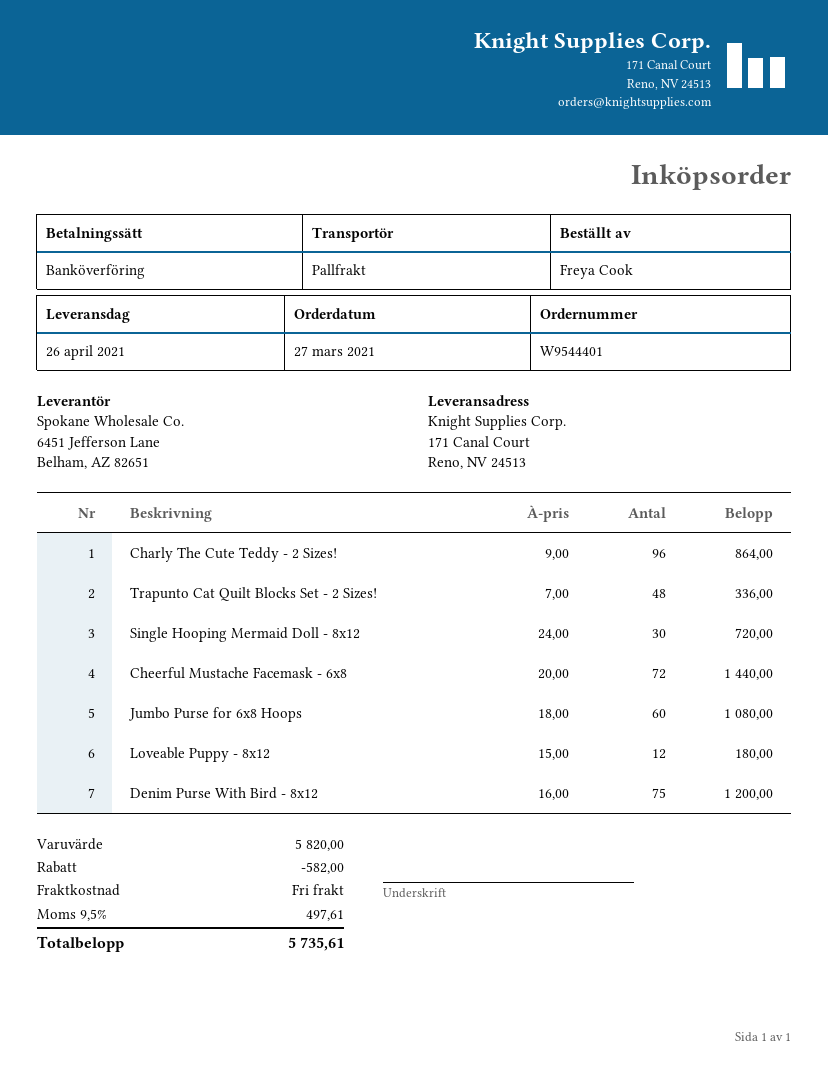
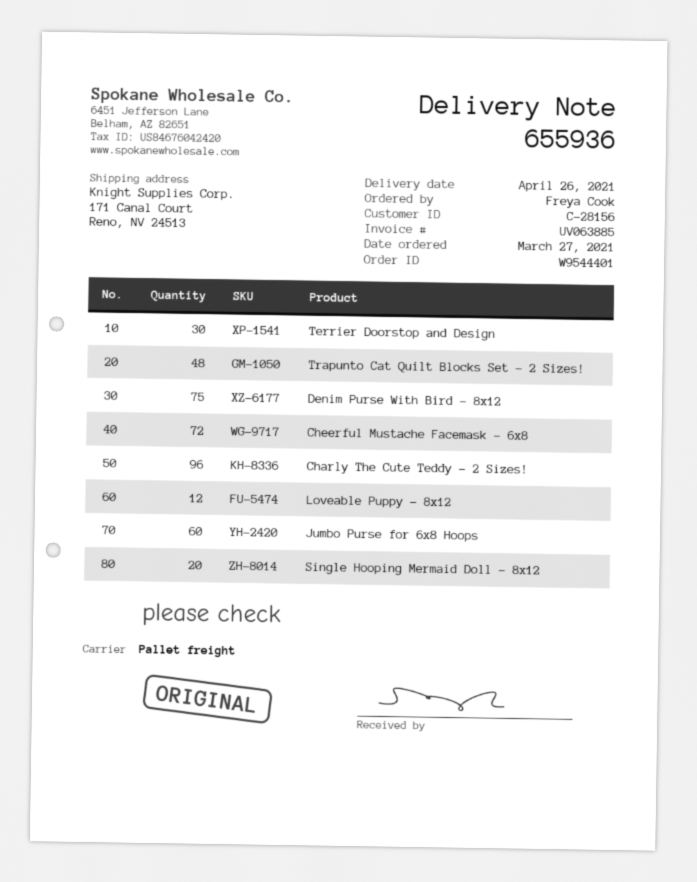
Single Hooping Mermaid Doll - 8x12: 30 -> 20
Terrier Doorstop and Design: none -> 30

